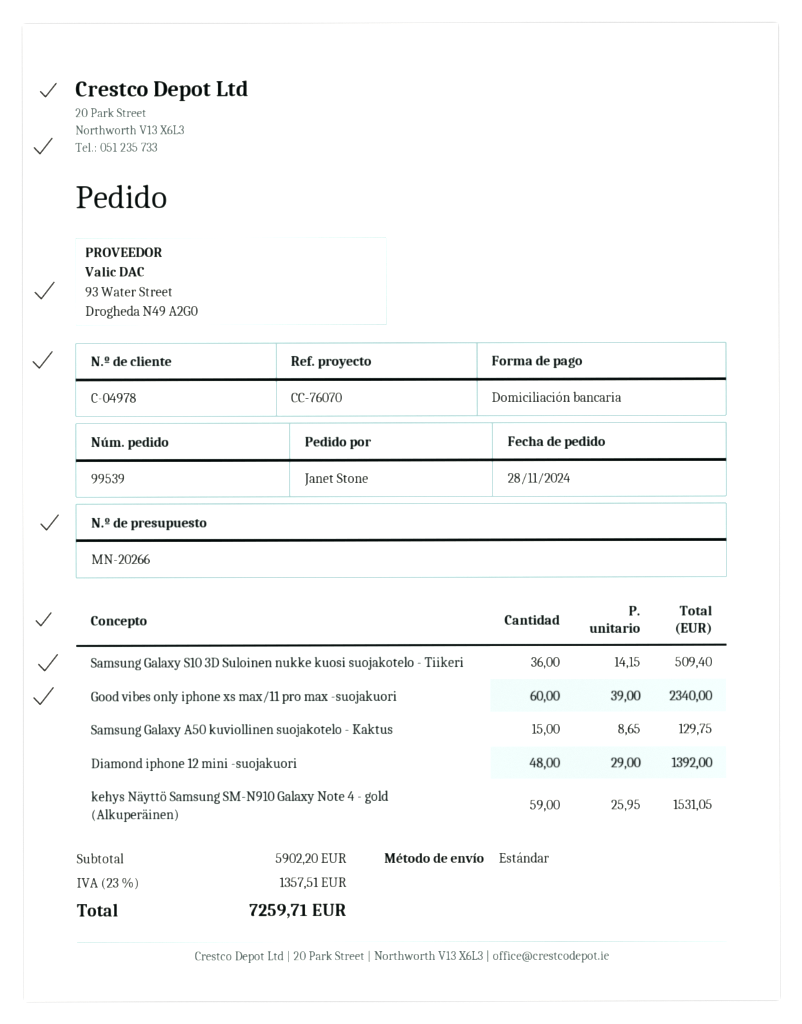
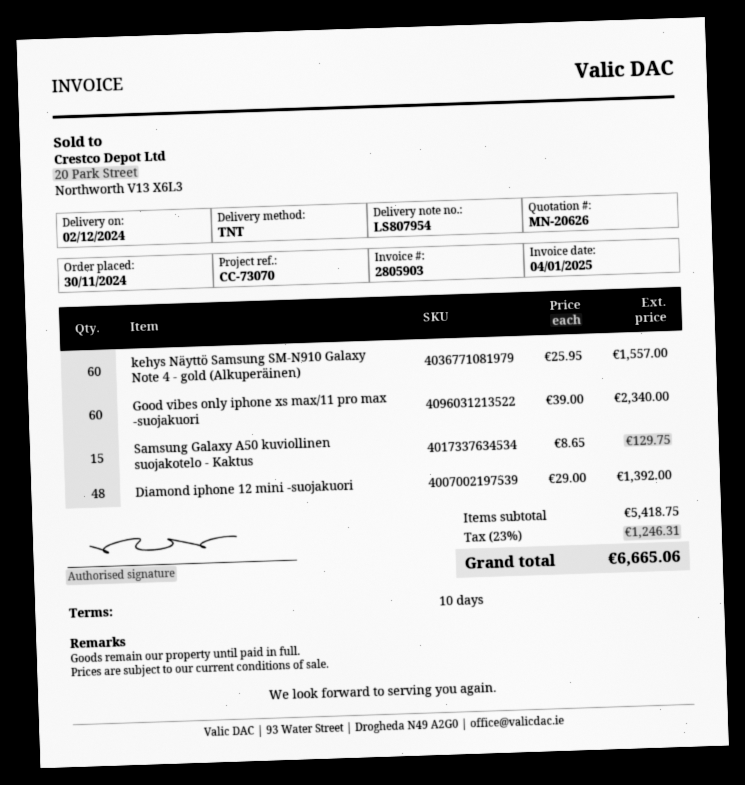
quote number: MN-20266 -> MN-20626
order date: 2024-11-28 -> 2024-11-30
reference: CC-76070 -> CC-73070
shipping method: standard -> TNT
Samsung Galaxy S10 3D Suloinen nukke kuosi suojakotelo - Tiikeri: 36 x 14.15 = 509.40 -> none
kehys Näyttö Samsung SM-N910 Galaxy Note 4 - gold (Alkuperäinen): 59 x 25.95 = 1531.05 -> 60 x 25.95 = 1557.00
subtotal: 5902.20 -> 5418.75
tax: 23% = 1357.51 -> 23% = 1246.31
total: 7259.71 -> 6665.06

